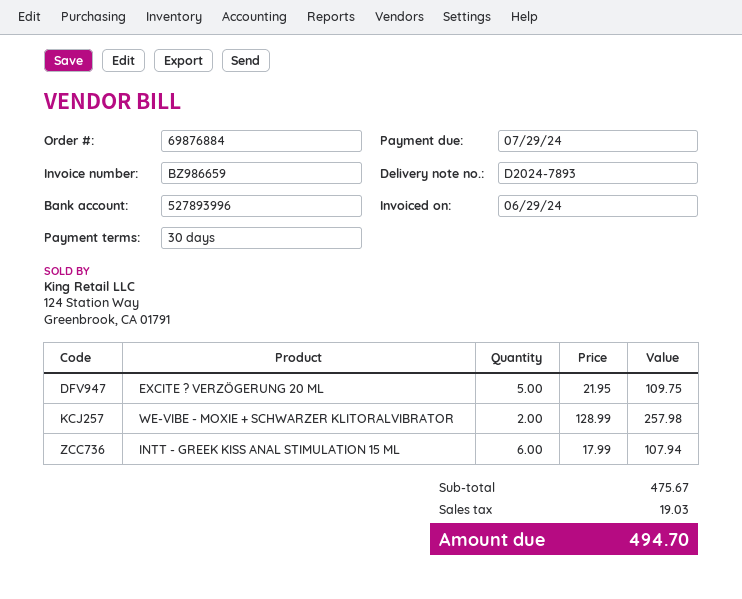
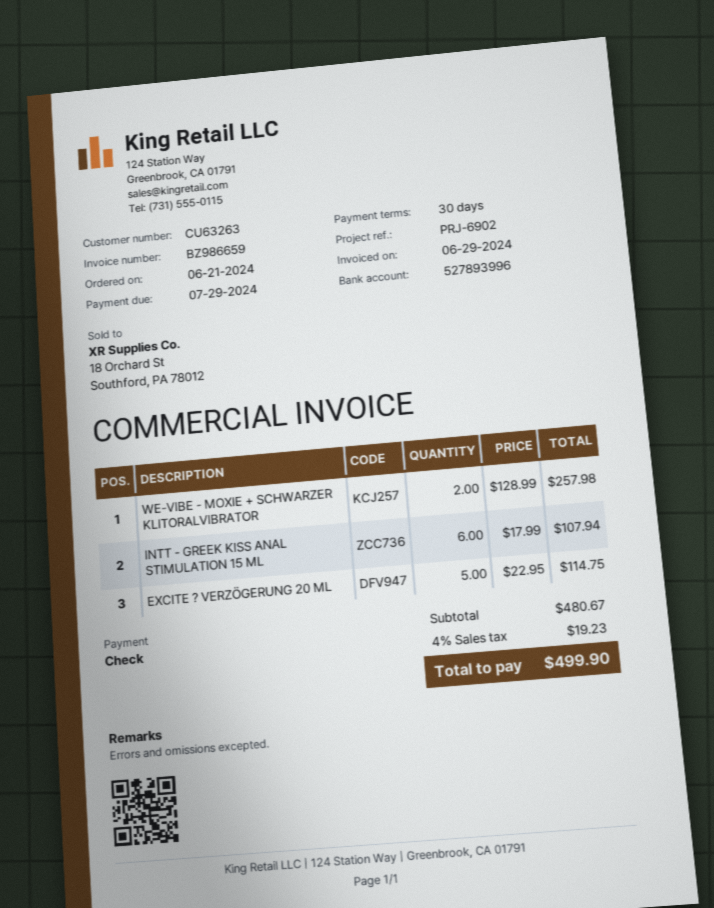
EXCITE ? VERZÖGERUNG 20 ML: 5 x 21.95 = 109.75 -> 5 x 22.95 = 114.75
subtotal: 475.67 -> 480.67
tax: 19.03 -> 19.23
total: 494.70 -> 499.90

